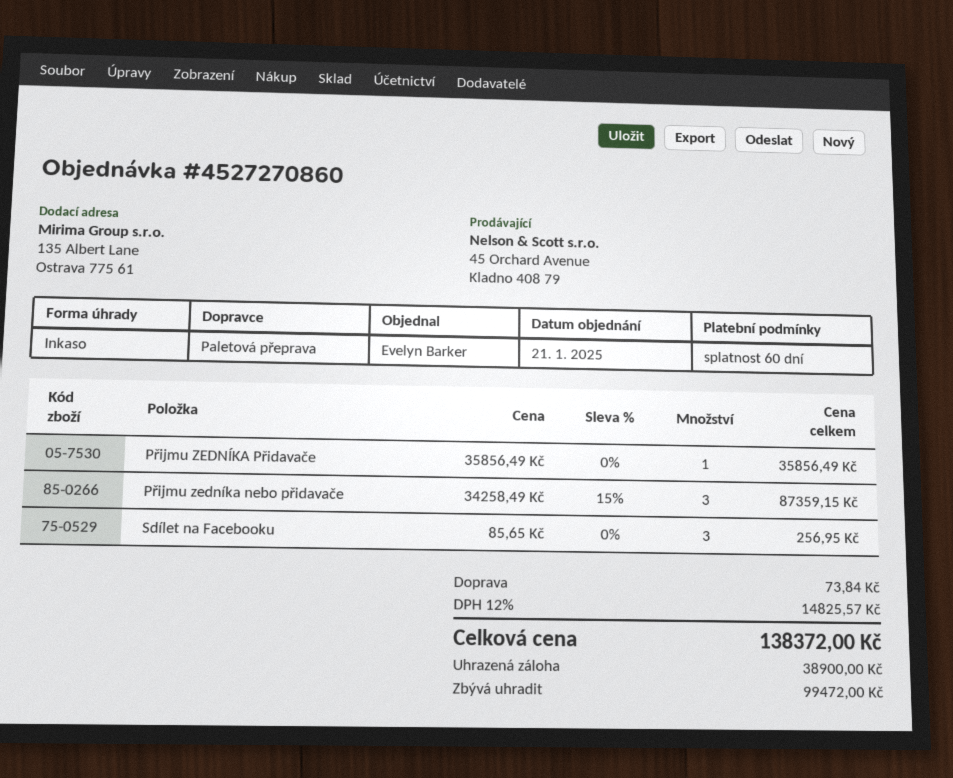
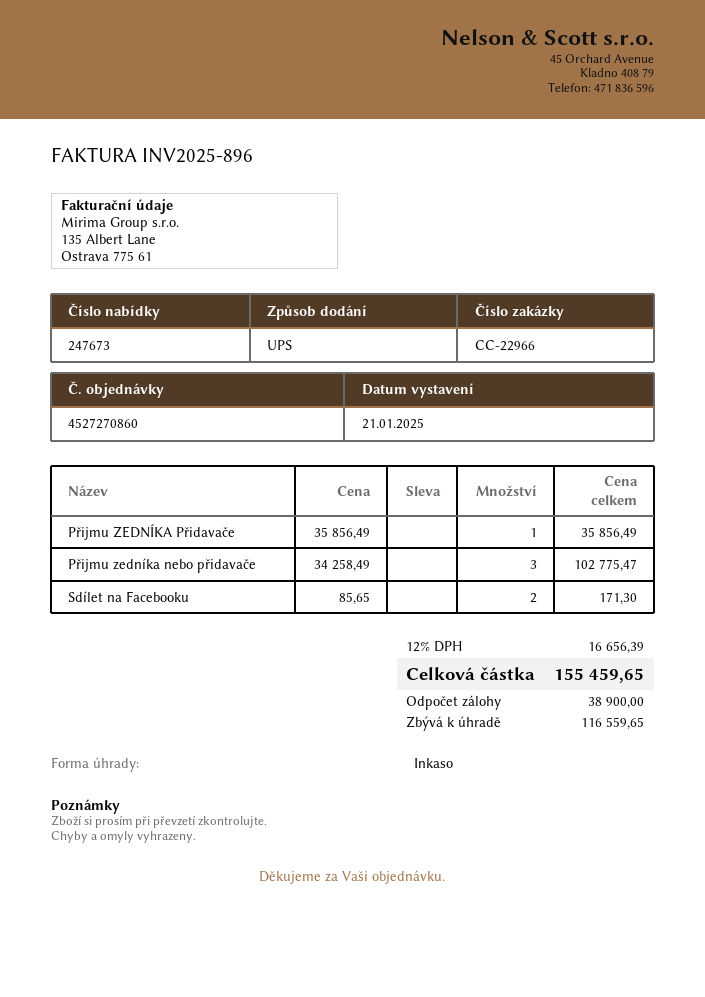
shipping method: pallet freight -> UPS
Přijmu zedníka nebo přidavače: 3 x 34258.49 - 15% = 87359.15 -> 3 x 34258.49 = 102775.47
Sdílet na Facebooku: 3 x 85.65 = 256.95 -> 2 x 85.65 = 171.30
shipping: 73.84 -> none
tax: 12% = 14825.57 -> 12% = 16656.39
total: 138372.00 -> 155459.65
balance: 99472.00 -> 116559.65

